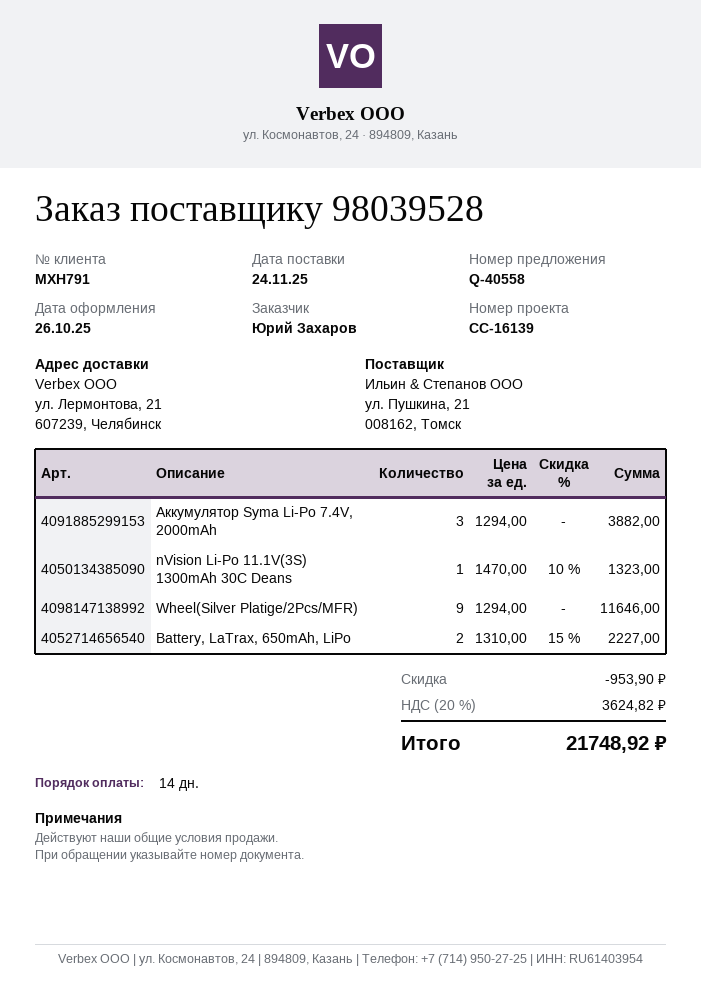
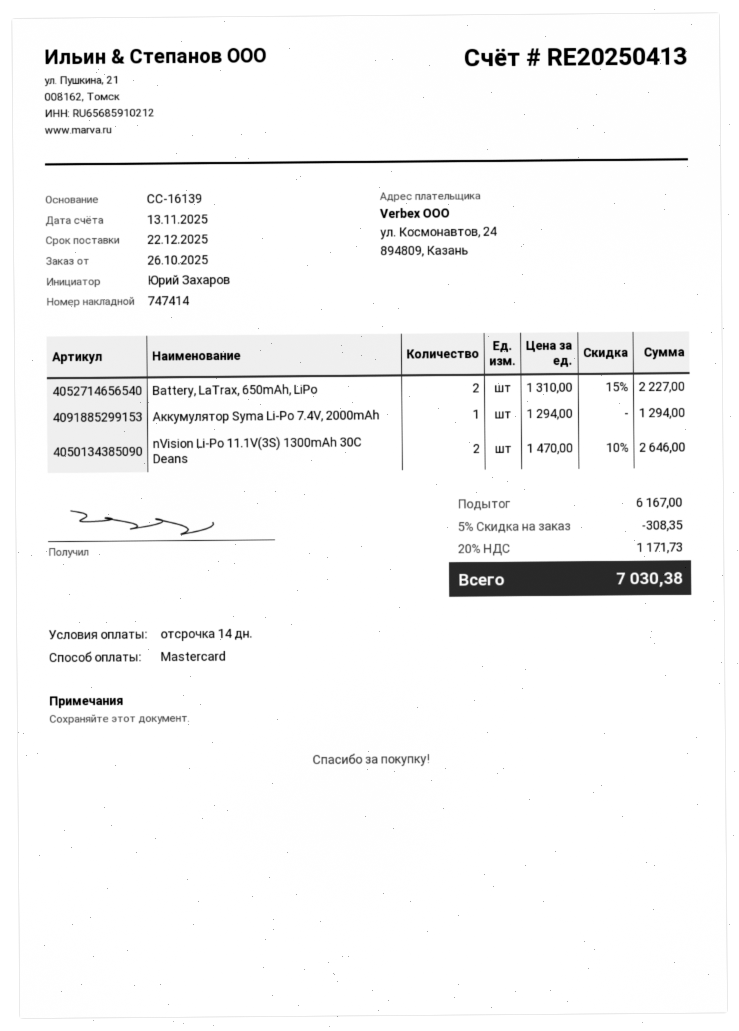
delivery date: 2025-11-24 -> 2025-12-22
Аккумулятор Syma Li-Po 7.4V, 2000mAh: 3 x 1294.00 = 3882.00 -> 1 x 1294.00 = 1294.00
nVision Li-Po 11.1V(3S) 1300mAh 30C Deans: 1 x 1470.00 - 10% = 1323.00 -> 2 x 1470.00 - 10% = 2646.00
Wheel(Silver Platige/2Pcs/MFR): 9 x 1294.00 = 11646.00 -> none
discount: 953.90 -> 308.35
tax: 20% = 3624.82 -> 20% = 1171.73
total: 21748.92 -> 7030.38

